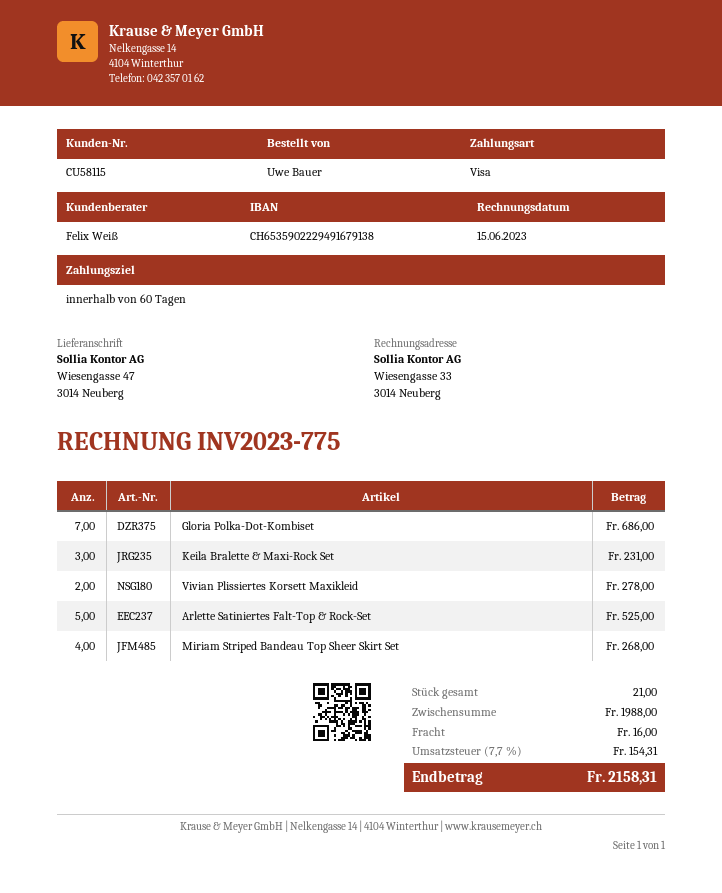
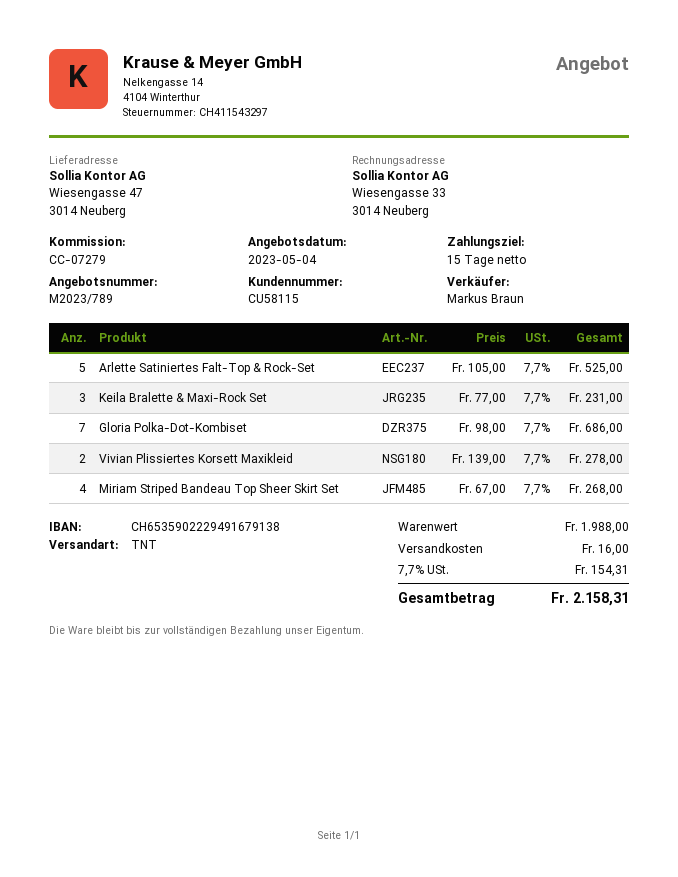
payment terms: 60 days -> 15 days
sales rep: Felix Weiß -> Markus Braun

